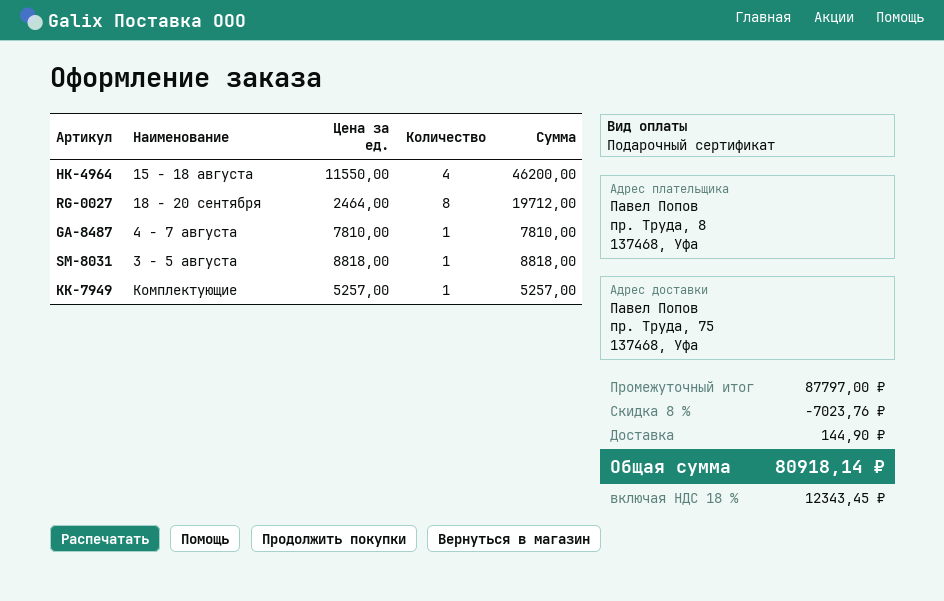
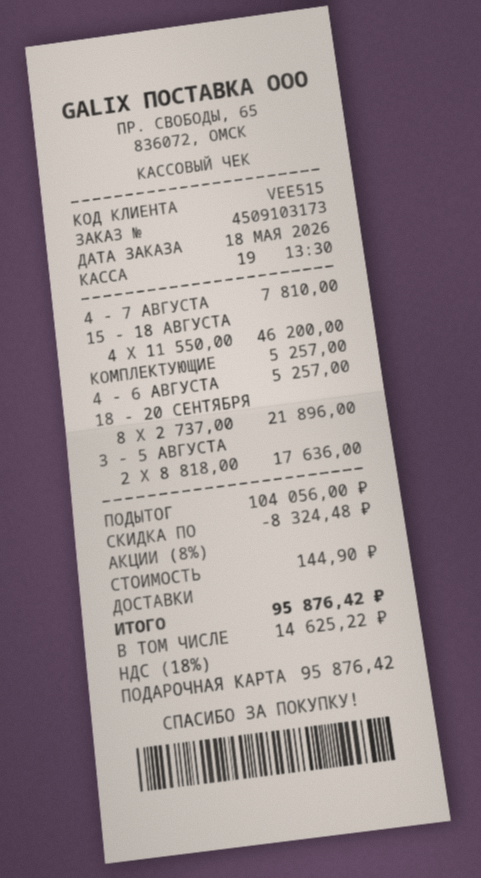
18 - 20 сентября: 8 x 2464.00 = 19712.00 -> 8 x 2737.00 = 21896.00
3 - 5 августа: 1 x 8818.00 = 8818.00 -> 2 x 8818.00 = 17636.00
4 - 6 АВГУСТА: none -> 1 x 5257.00 = 5257.00
subtotal: 87797.00 -> 104056.00
discount: 8% = 7023.76 -> 8% = 8324.48
tax: 18% = 12343.45 -> 18% = 14625.22
total: 80918.14 -> 95876.42

